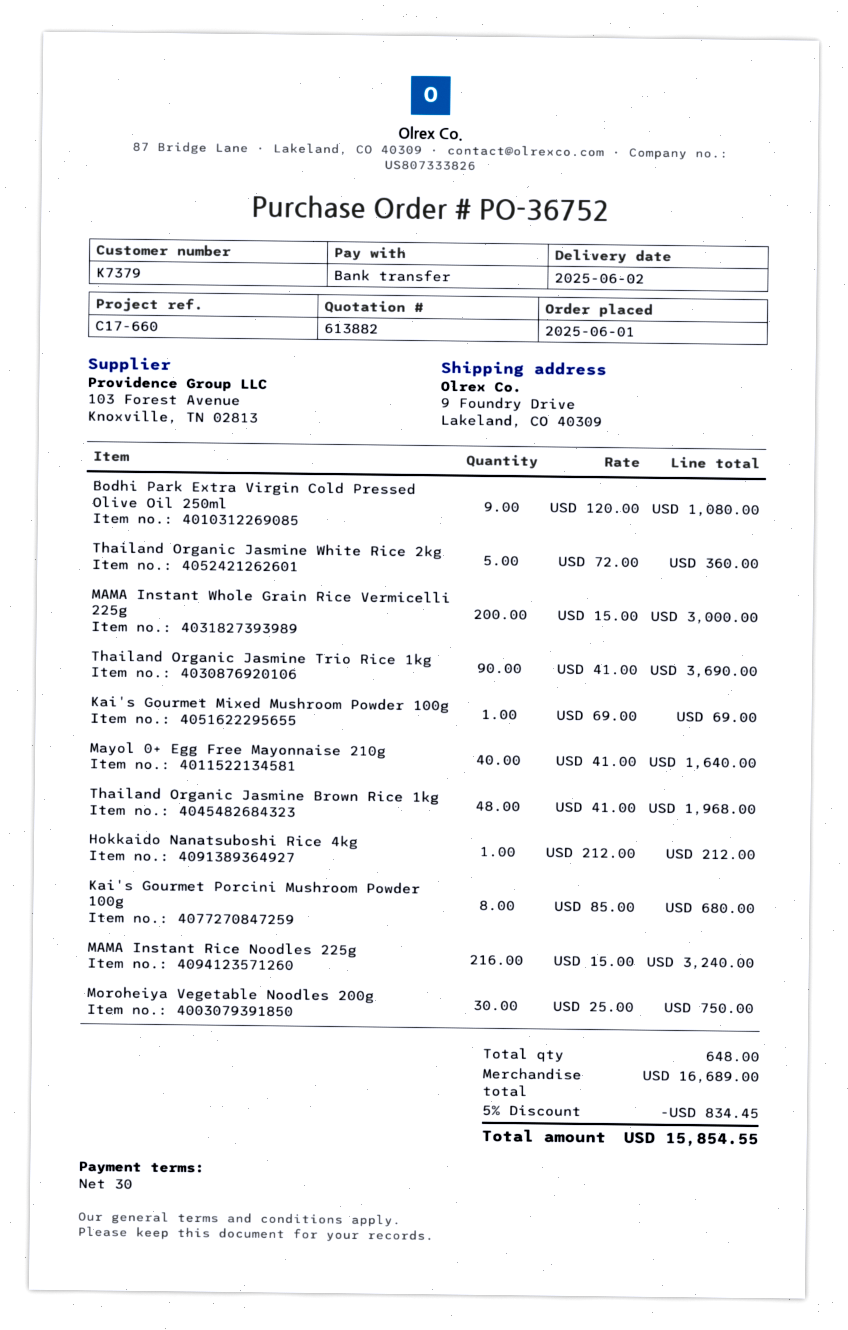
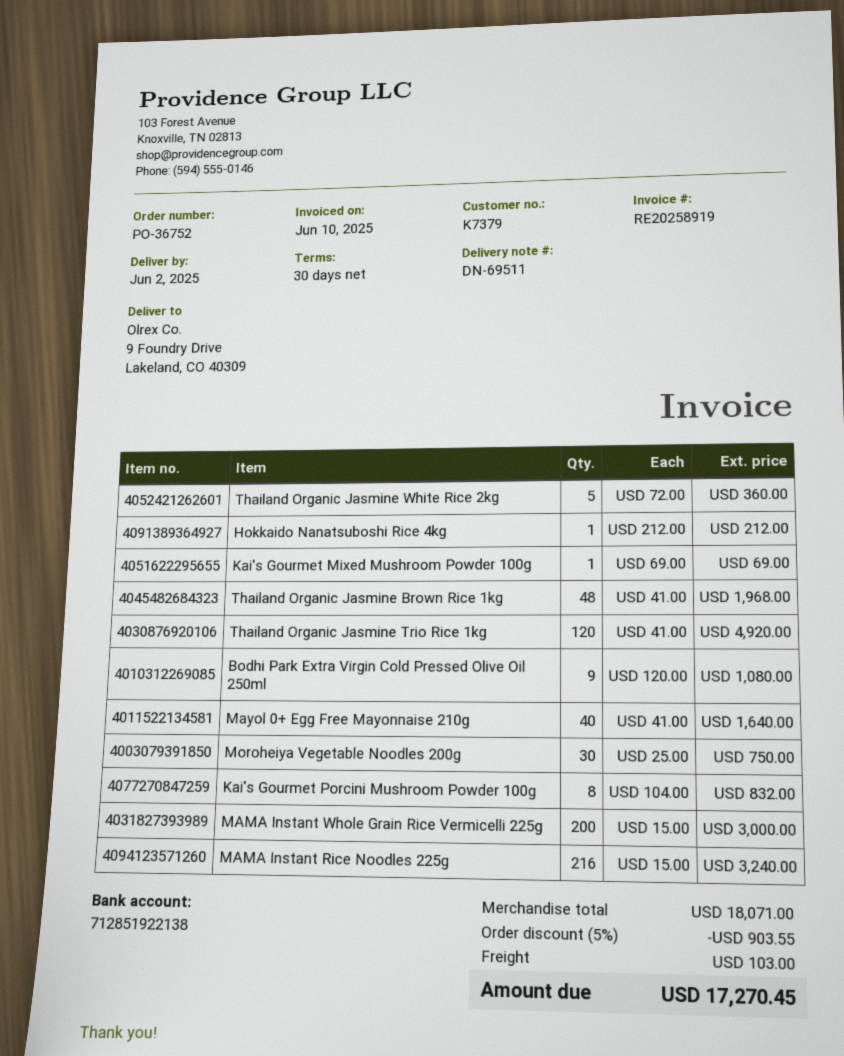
Thailand Organic Jasmine Trio Rice 1kg: 90 x 41.00 = 3690.00 -> 120 x 41.00 = 4920.00
Kai's Gourmet Porcini Mushroom Powder 100g: 8 x 85.00 = 680.00 -> 8 x 104.00 = 832.00
subtotal: 16689.00 -> 18071.00
discount: 5% = 834.45 -> 5% = 903.55
shipping: none -> 103.00
total: 15854.55 -> 17270.45

